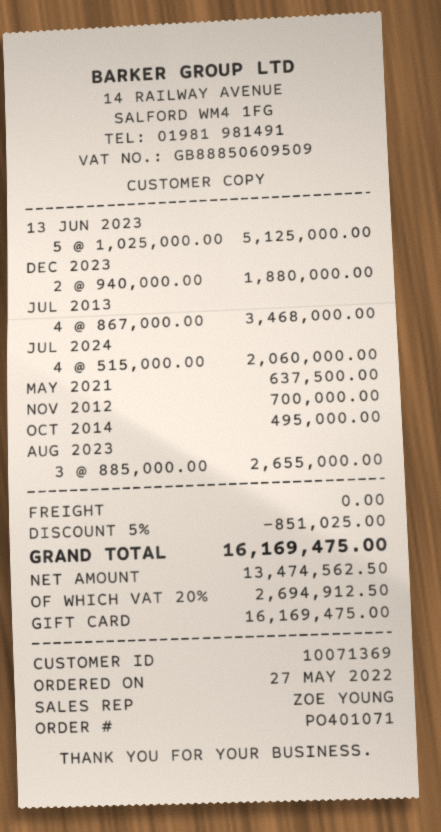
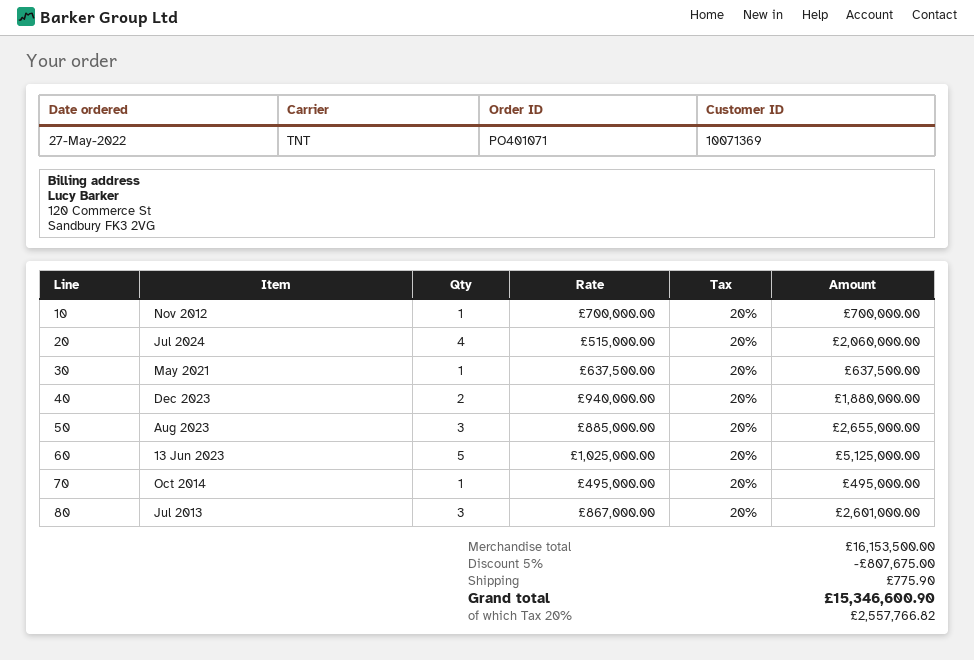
JUL 2013: 4 x 867000.00 = 3468000.00 -> 3 x 867000.00 = 2601000.00
discount: 5% = 851025.00 -> 5% = 807675.00
shipping: 0.00 -> 775.90
tax: 20% = 2694912.50 -> 20% = 2557766.82
total: 16169475.00 -> 15346600.90

